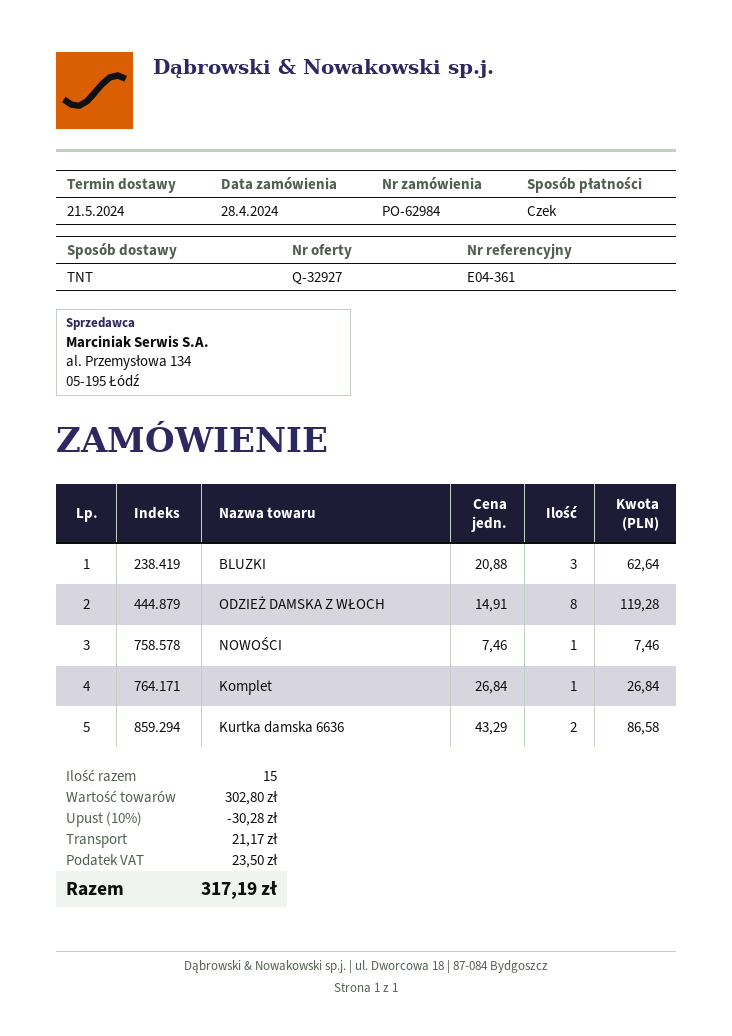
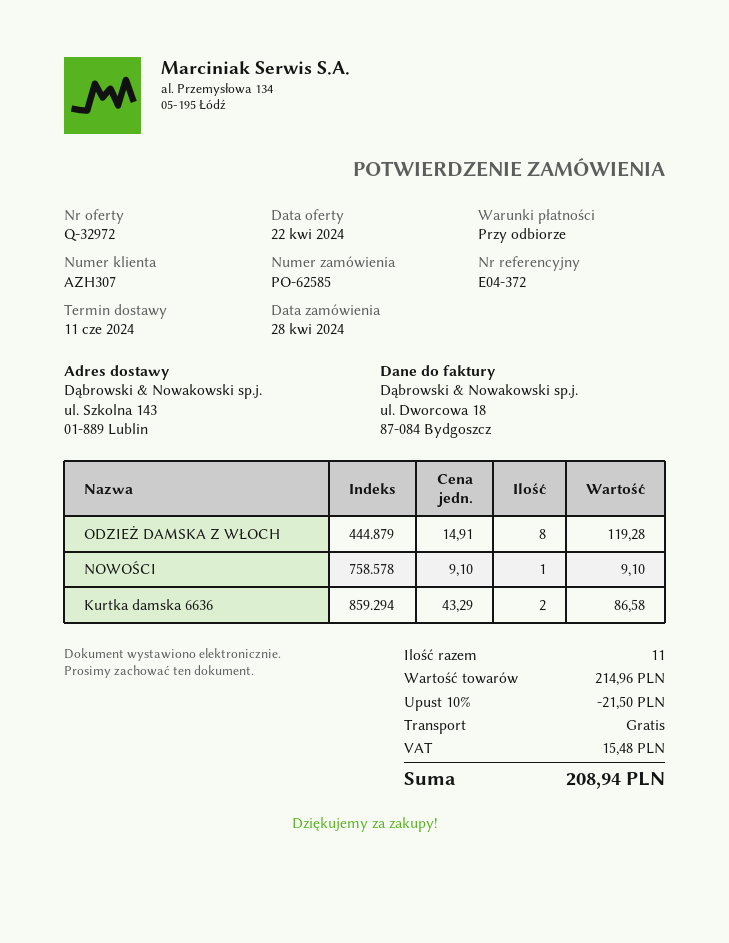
quote number: Q-32927 -> Q-32972
order number: PO-62984 -> PO-62585
delivery date: 2024-05-21 -> 2024-06-11
reference: E04-361 -> E04-372
BLUZKI: 3 x 20.88 = 62.64 -> none
NOWOŚCI: 1 x 7.46 = 7.46 -> 1 x 9.10 = 9.10
Komplet: 1 x 26.84 = 26.84 -> none
total quantity: 15 -> 11
subtotal: 302.80 -> 214.96
discount: 10% = 30.28 -> 10% = 21.50
shipping: 21.17 -> 0.00
tax: 23.50 -> 15.48
total: 317.19 -> 208.94

